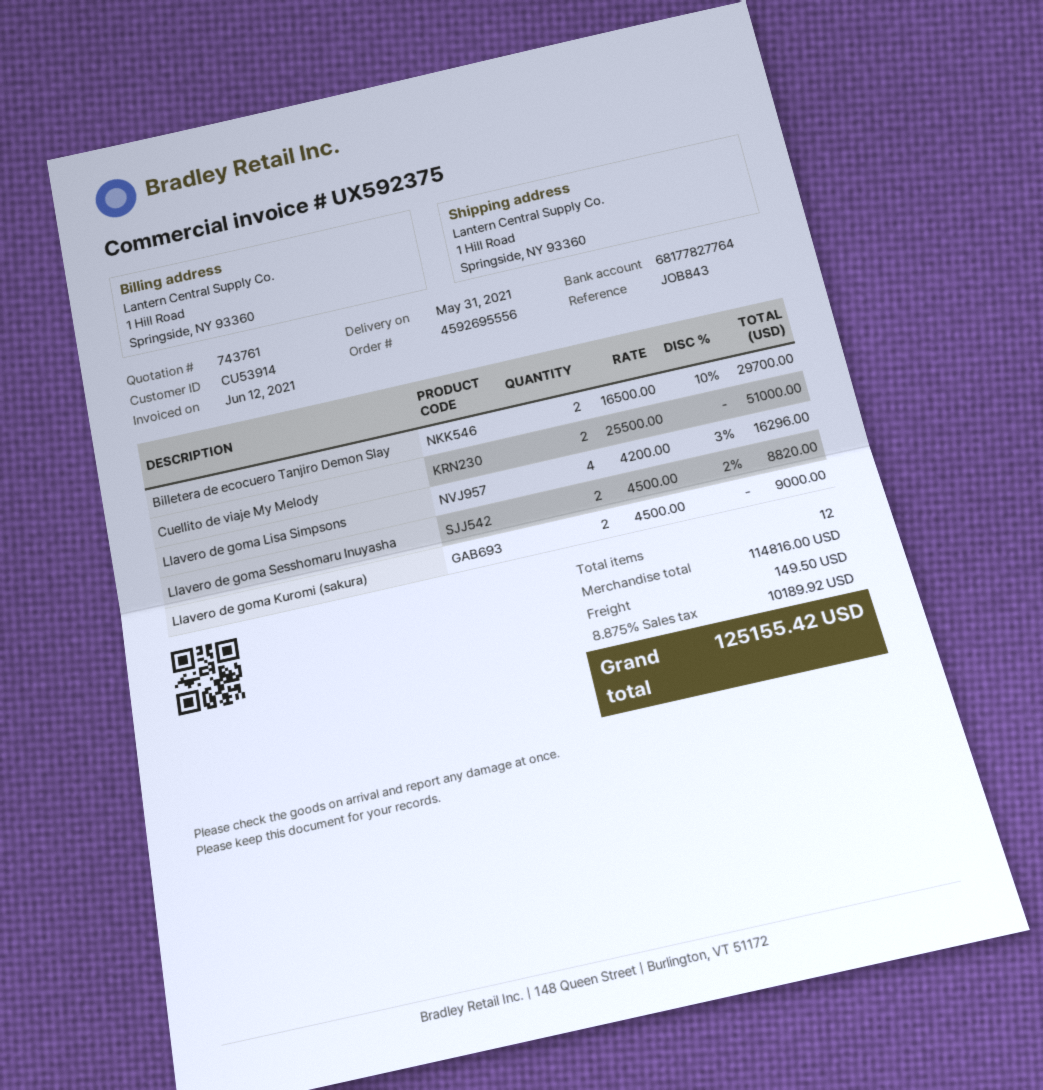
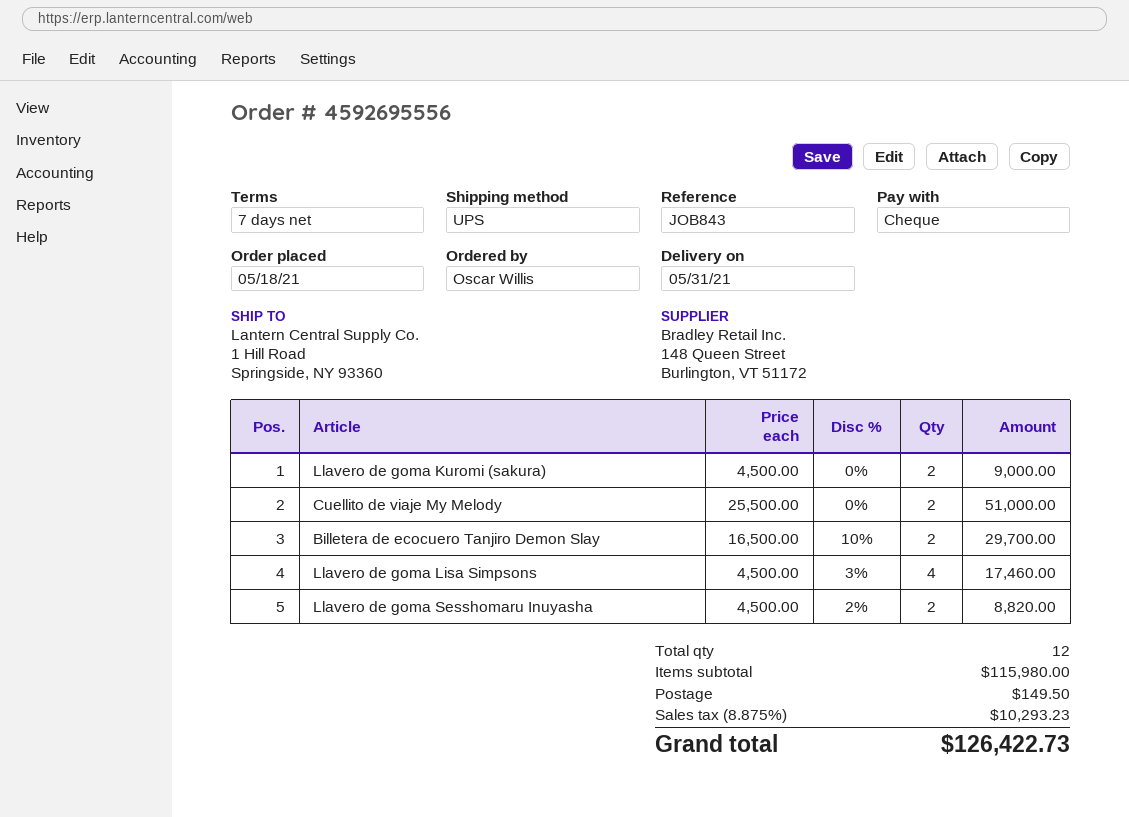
Llavero de goma Lisa Simpsons: 4 x 4200.00 - 3% = 16296.00 -> 4 x 4500.00 - 3% = 17460.00
subtotal: 114816.00 -> 115980.00
tax: 8.875% = 10189.92 -> 8.875% = 10293.23
total: 125155.42 -> 126422.73

